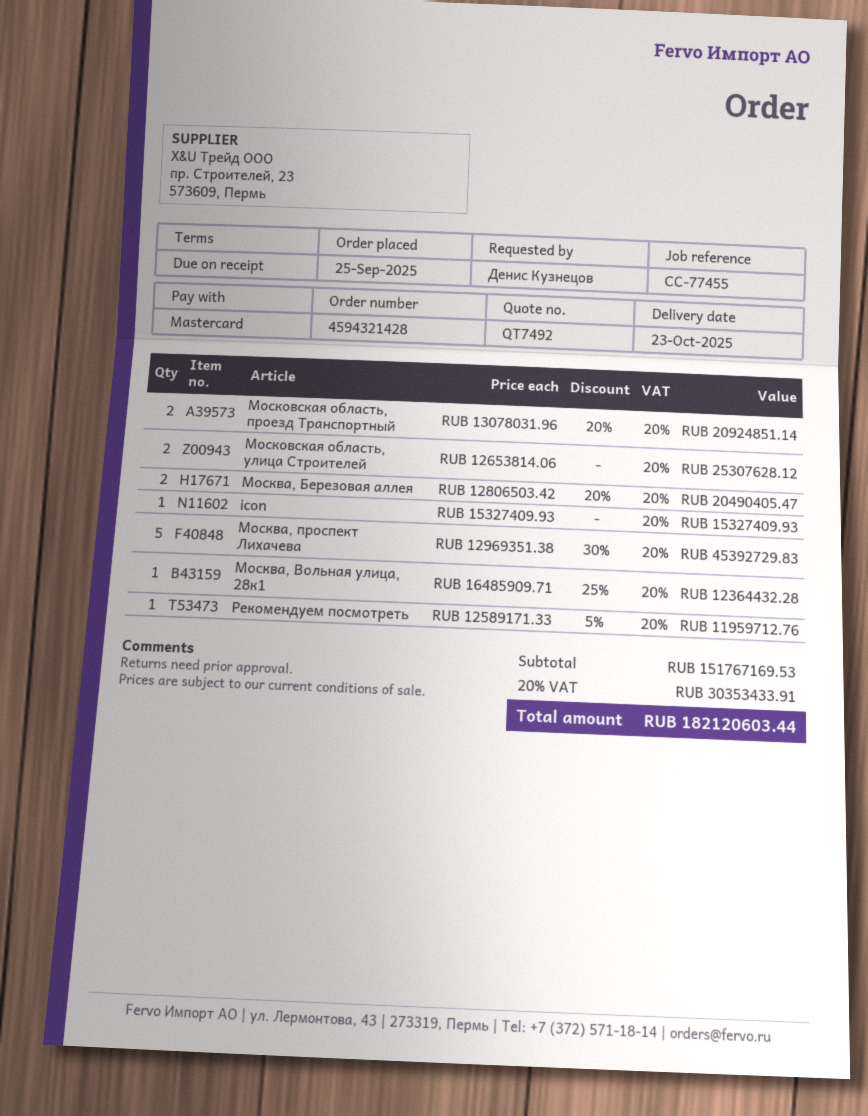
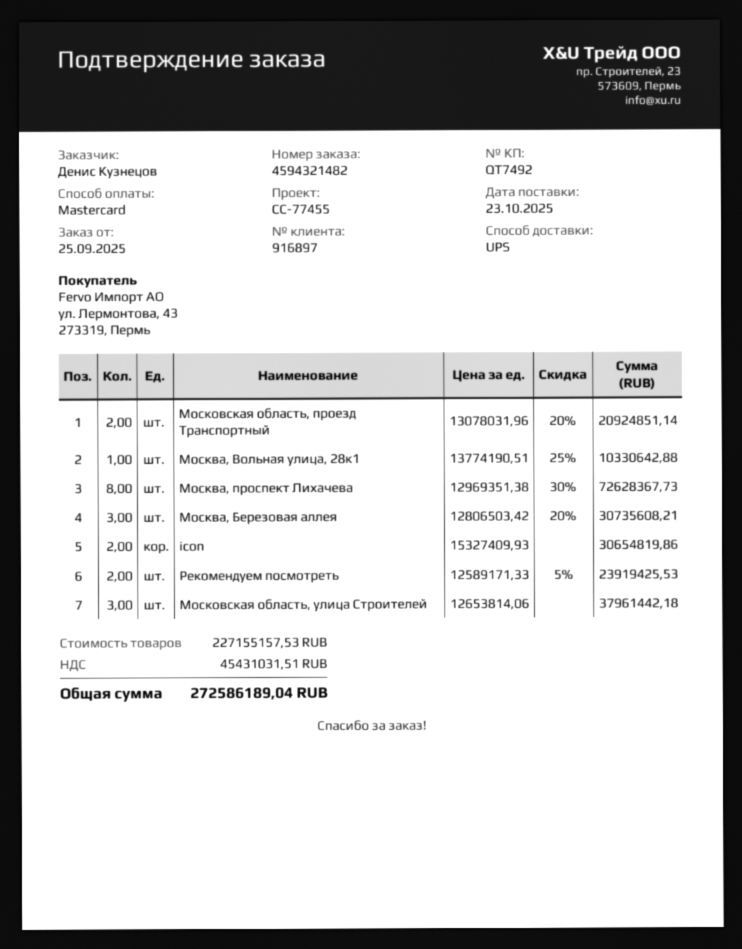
order number: 4594321428 -> 4594321482
Московская область, улица Строителей: 2 x 12653814.06 = 25307628.12 -> 3 x 12653814.06 = 37961442.18
Москва, Березовая аллея: 2 x 12806503.42 - 20% = 20490405.47 -> 3 x 12806503.42 - 20% = 30735608.21
icon: 1 x 15327409.93 = 15327409.93 -> 2 x 15327409.93 = 30654819.86
Москва, проспект Лихачева: 5 x 12969351.38 - 30% = 45392729.83 -> 8 x 12969351.38 - 30% = 72628367.73
Москва, Вольная улица, 28к1: 1 x 16485909.71 - 25% = 12364432.28 -> 1 x 13774190.51 - 25% = 10330642.88
Рекомендуем посмотреть: 1 x 12589171.33 - 5% = 11959712.76 -> 2 x 12589171.33 - 5% = 23919425.53
subtotal: 151767169.53 -> 227155157.53
tax: 30353433.91 -> 45431031.51
total: 182120603.44 -> 272586189.04

